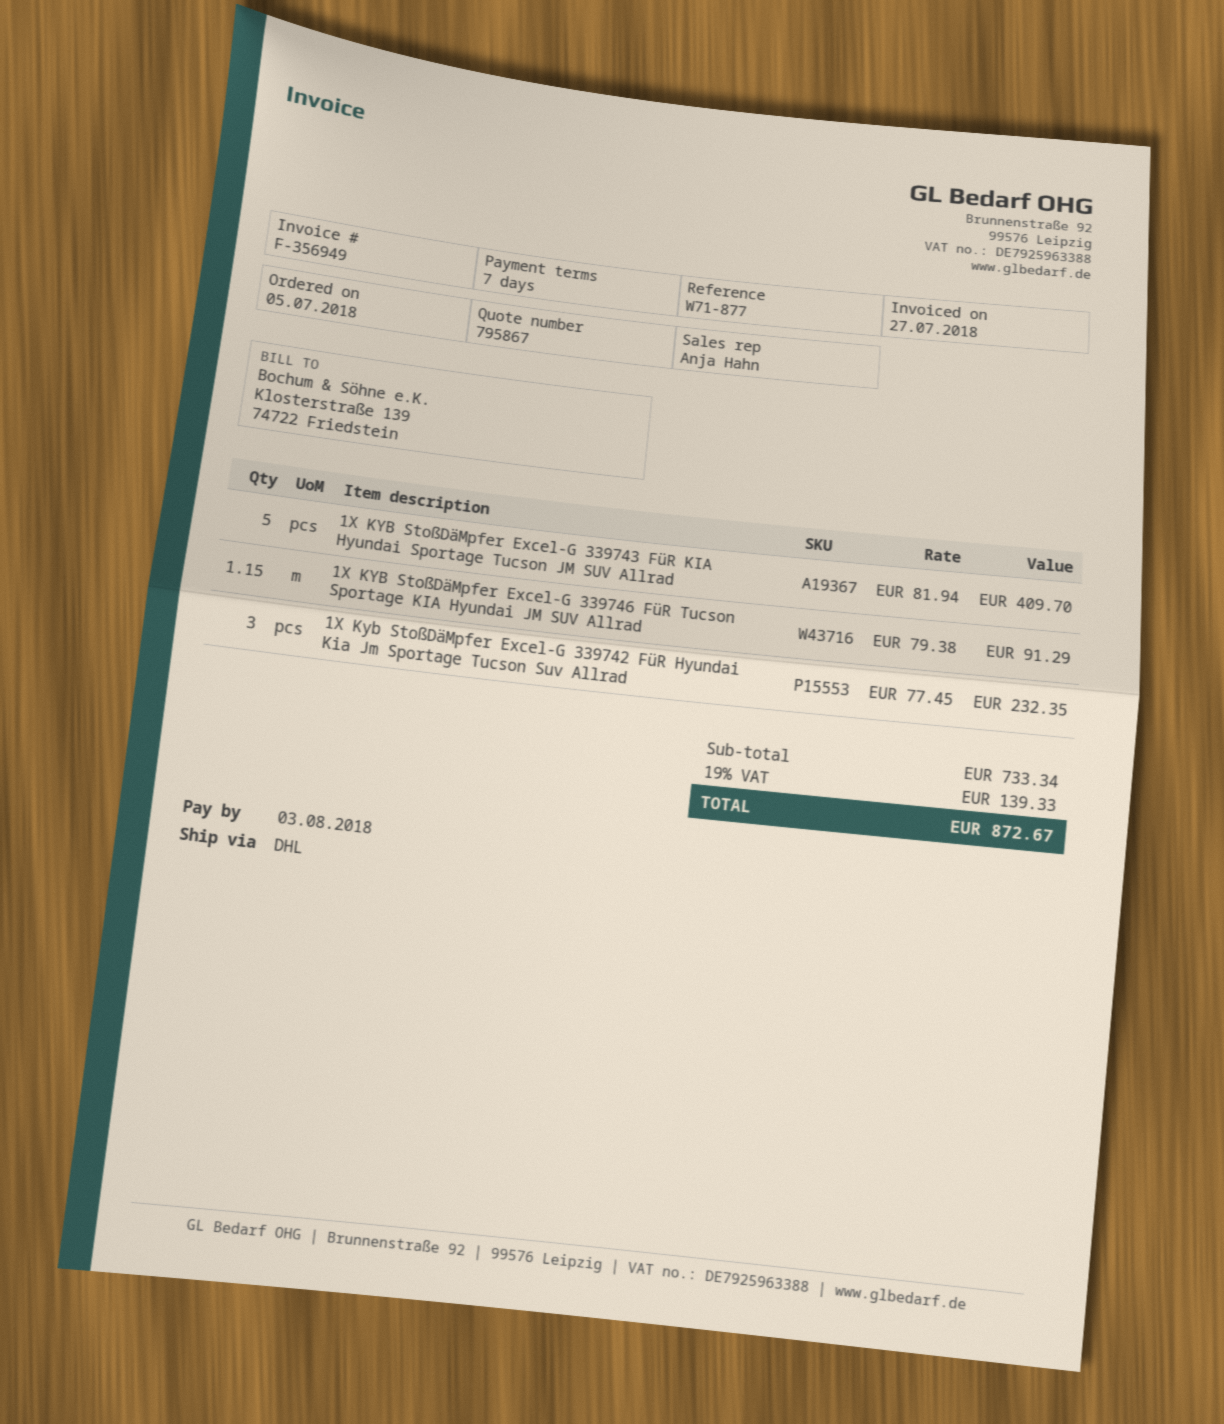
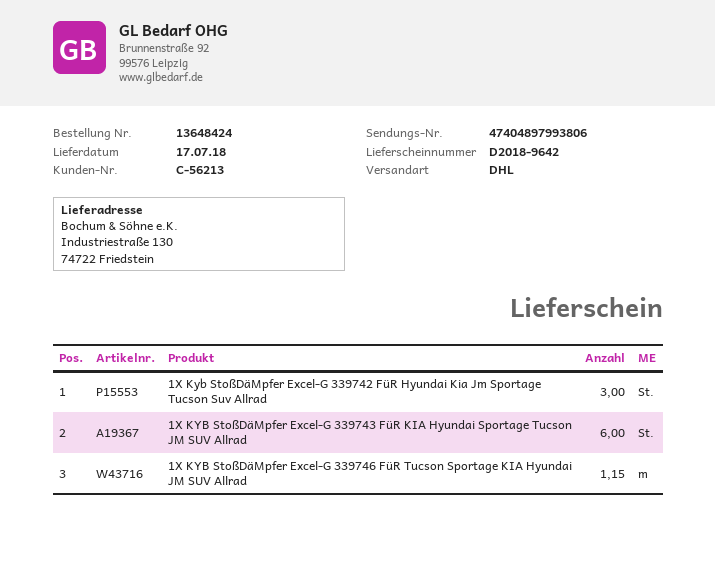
1X KYB StoßDäMpfer Excel-G 339743 FüR KIA Hyundai Sportage Tucson JM SUV Allrad: 5 -> 6

